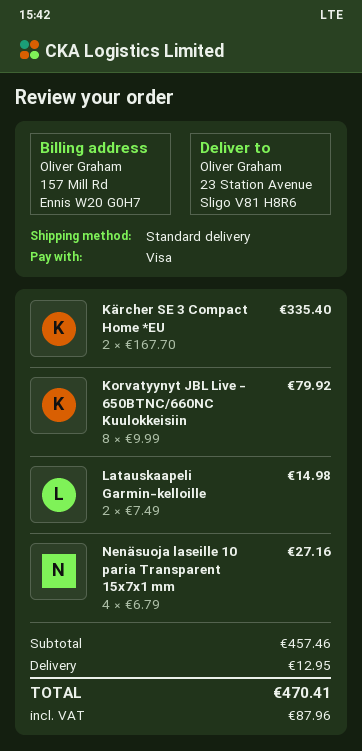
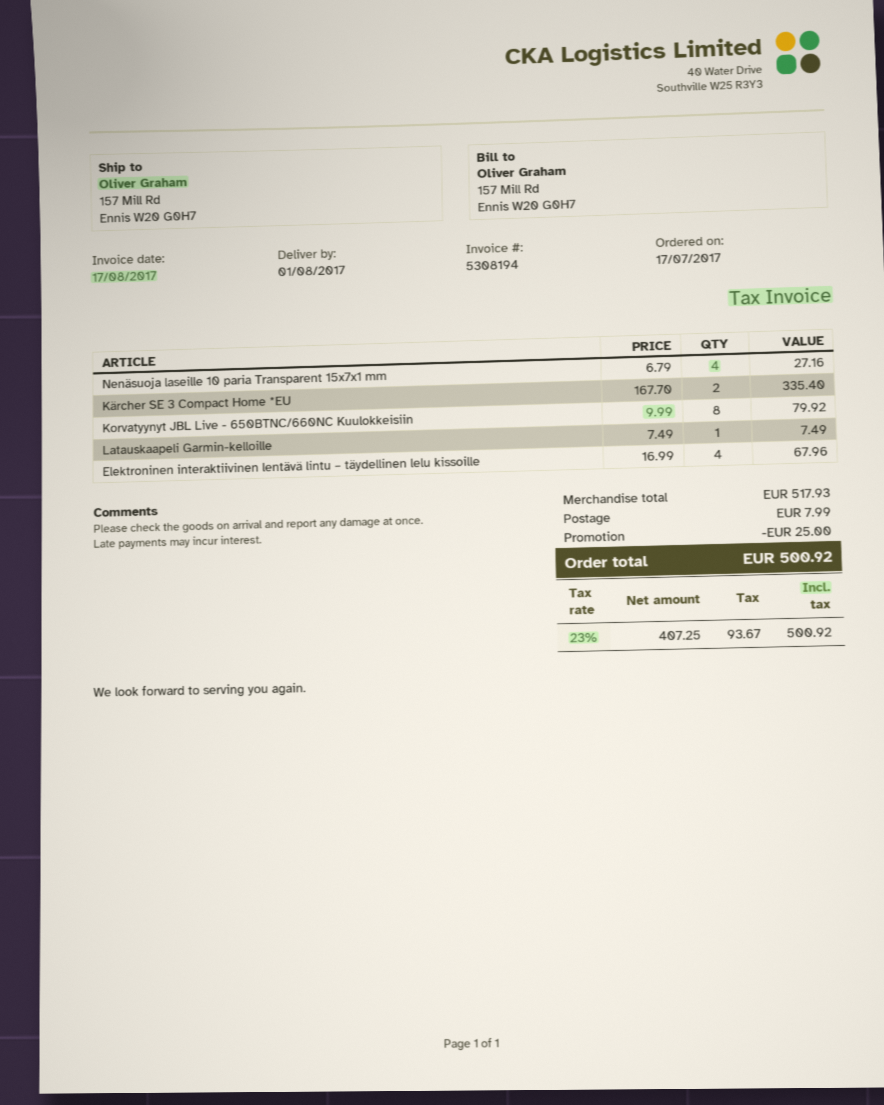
ship to: 23 Station Avenue, Sligo V81 H8R6 -> 157 Mill Rd, Ennis W20 G0H7
Latauskaapeli Garmin-kelloille: 2 x 7.49 = 14.98 -> 1 x 7.49 = 7.49
Elektroninen interaktiivinen lentävä lintu – täydellinen lelu kissoille: none -> 4 x 16.99 = 67.96
subtotal: 457.46 -> 517.93
discount: none -> 25.00
shipping: 12.95 -> 7.99
tax: 87.96 -> 93.67
total: 470.41 -> 500.92

